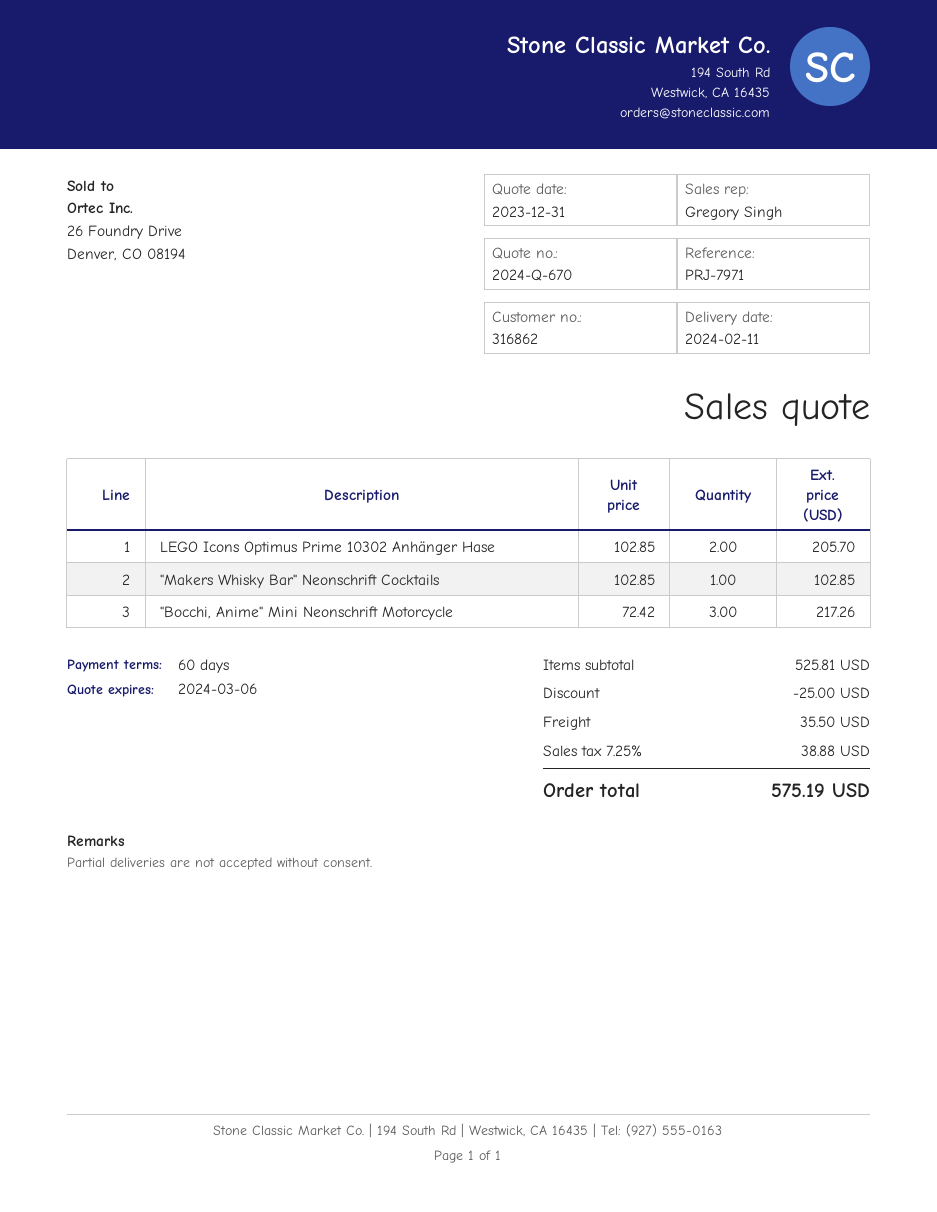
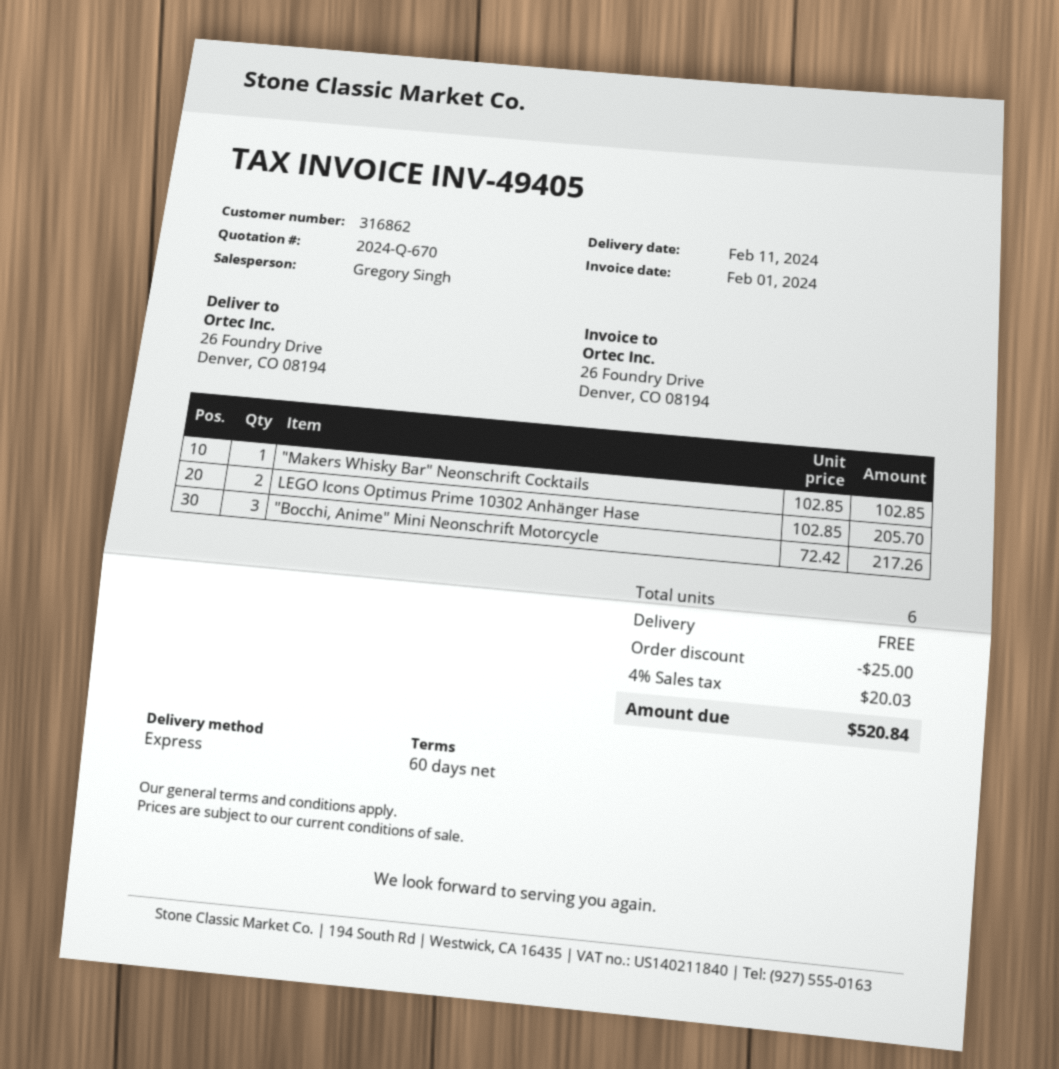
shipping: 35.50 -> 0.00
tax: 7.25% = 38.88 -> 4% = 20.03
total: 575.19 -> 520.84

